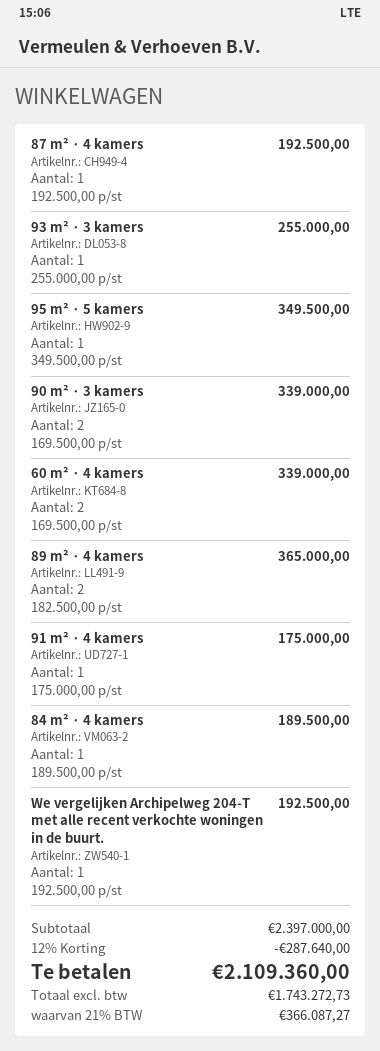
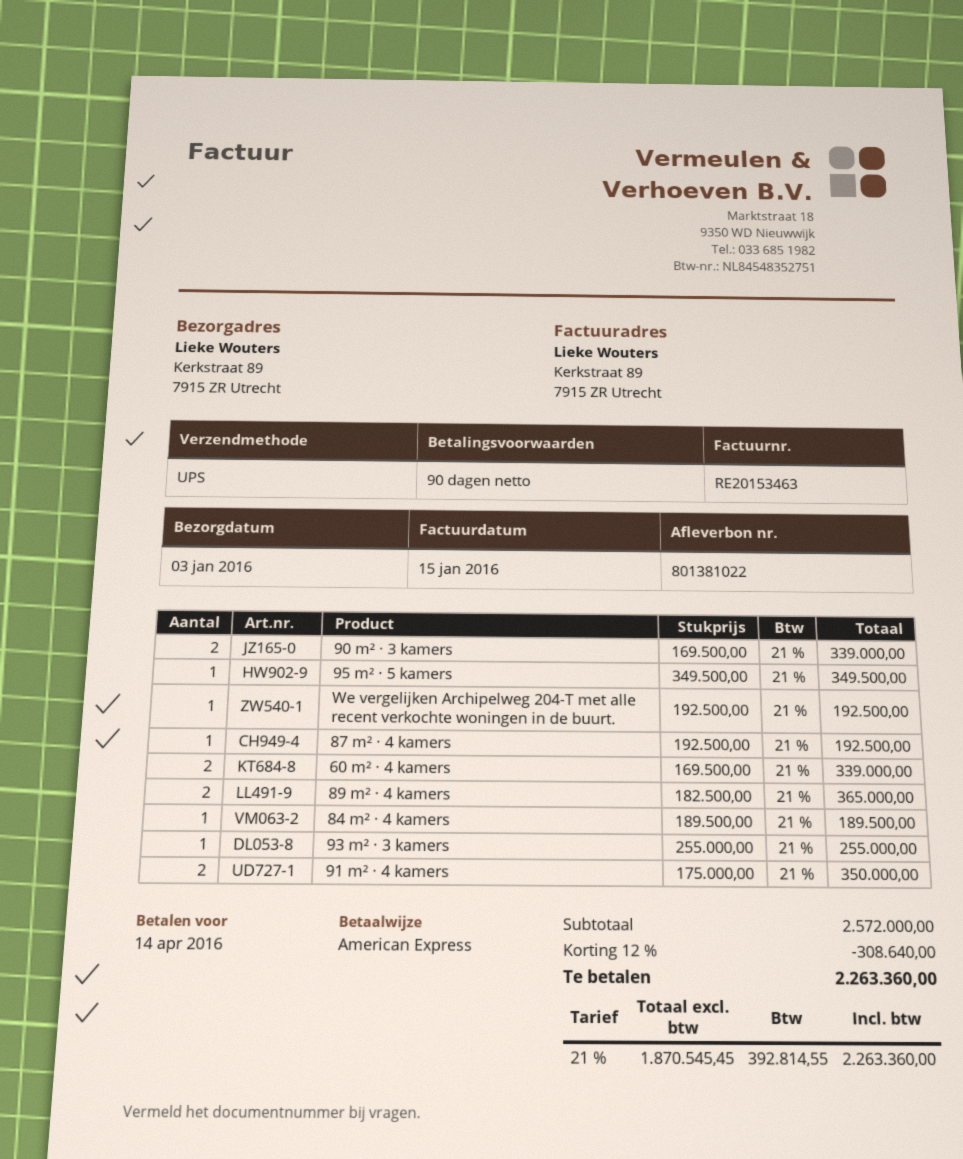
91 m² · 4 kamers: 1 x 175000.00 = 175000.00 -> 2 x 175000.00 = 350000.00
subtotal: 2397000.00 -> 2572000.00
discount: 12% = 287640.00 -> 12% = 308640.00
net: 1743272.73 -> 1870545.45
tax: 21% = 366087.27 -> 21% = 392814.55
total: 2109360.00 -> 2263360.00

